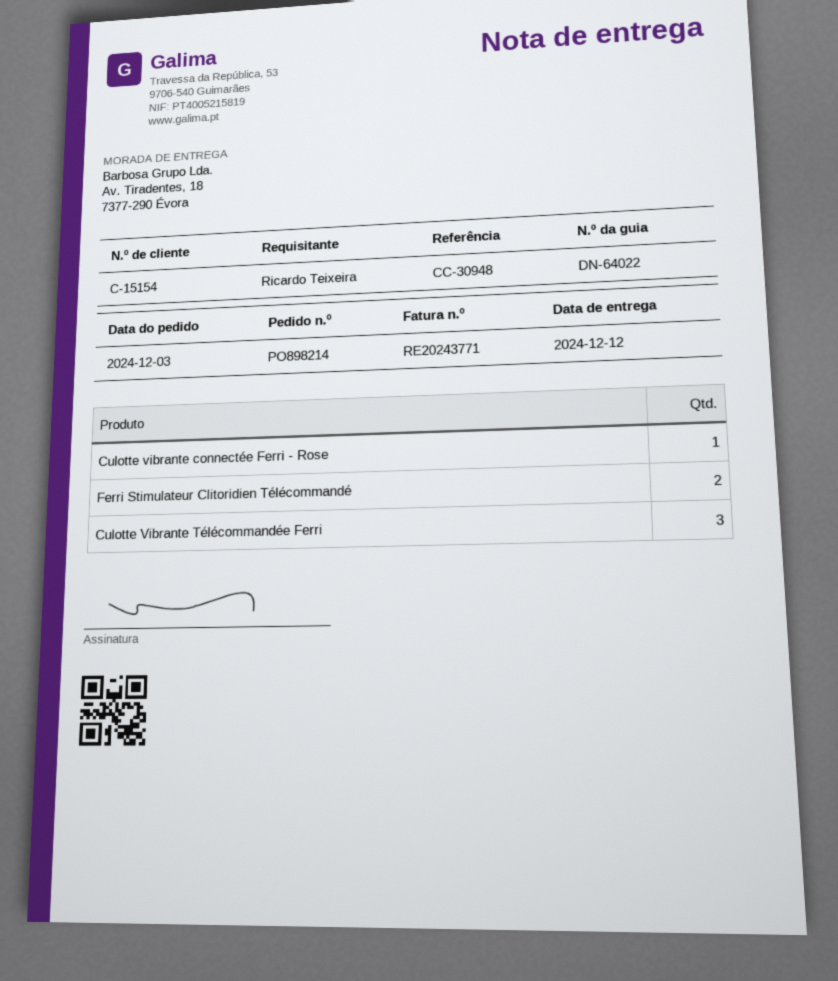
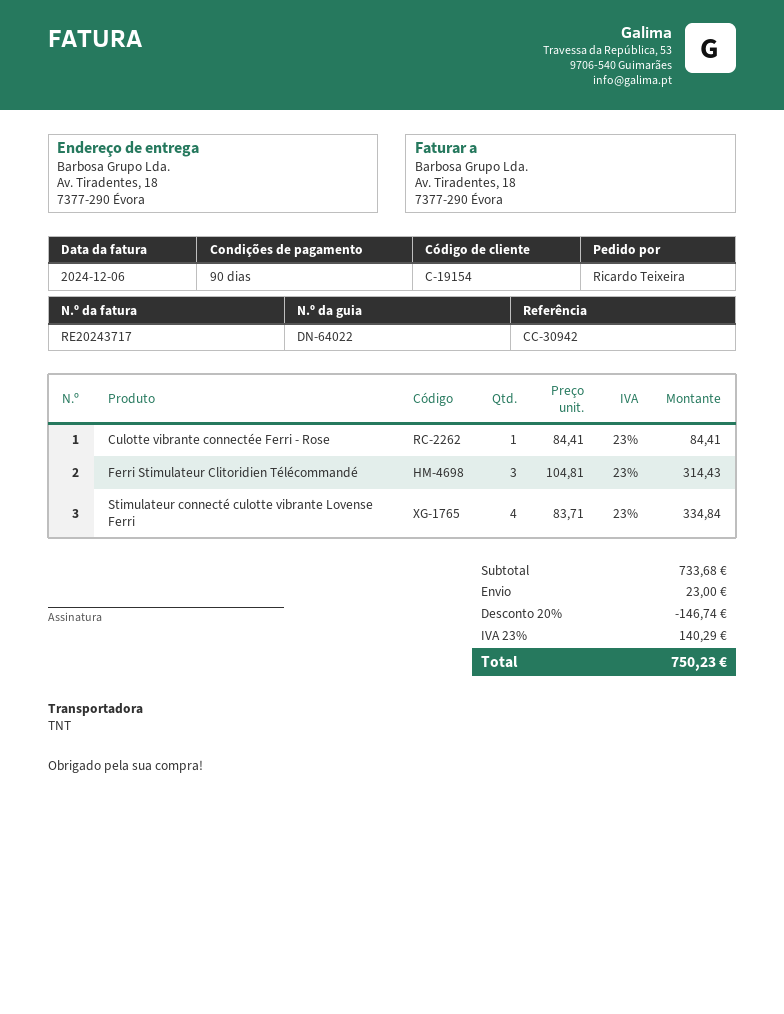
invoice number: RE20243771 -> RE20243717
customer number: C-15154 -> C-19154
reference: CC-30948 -> CC-30942
Ferri Stimulateur Clitoridien Télécommandé: 2 -> 3
Culotte Vibrante Télécommandée Ferri: 3 -> none
Stimulateur connecté culotte vibrante Lovense Ferri: none -> 4

